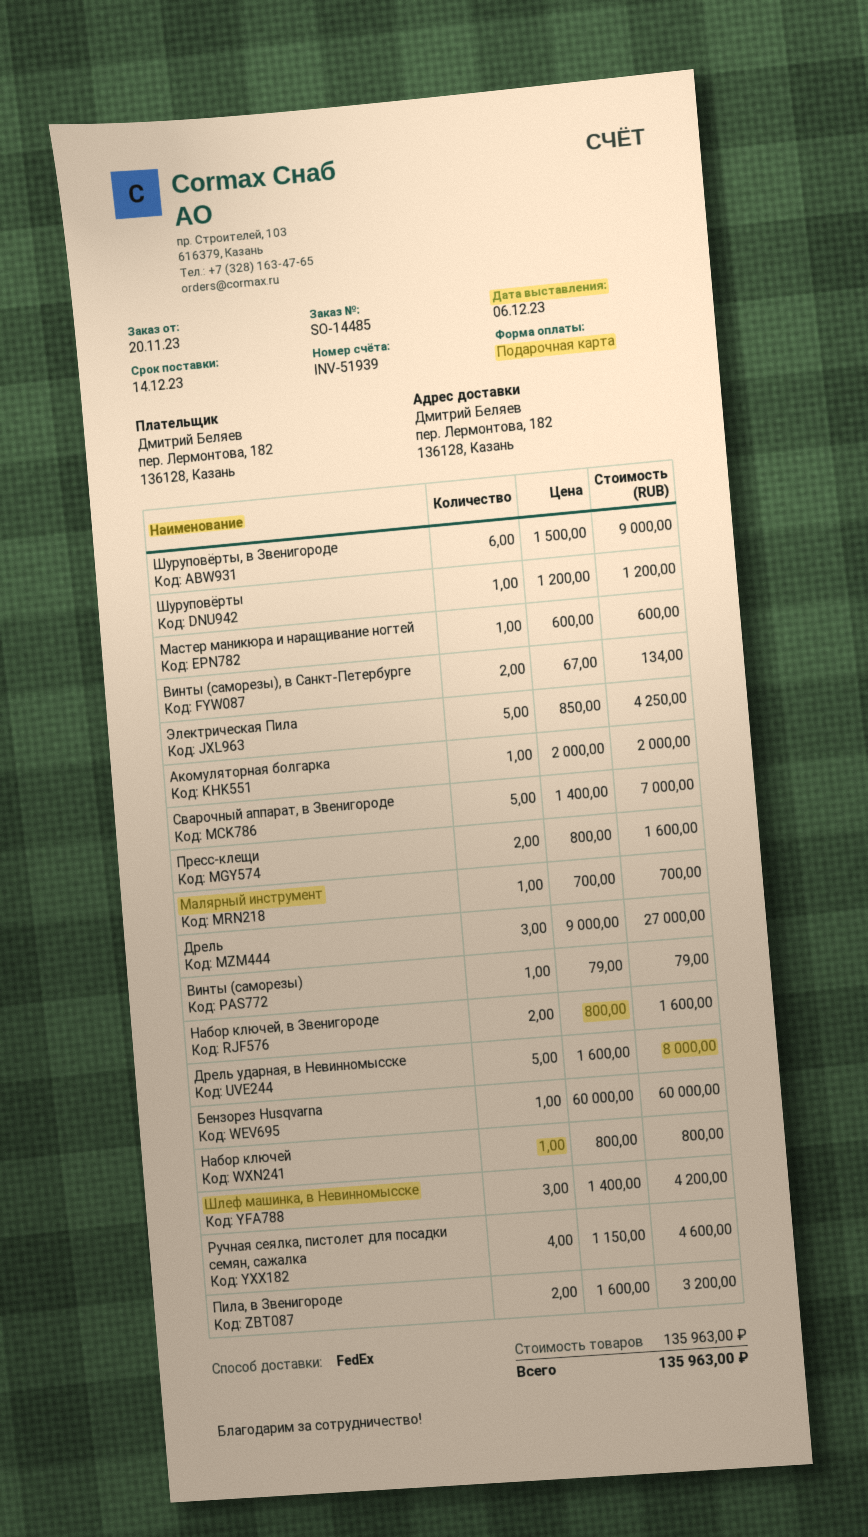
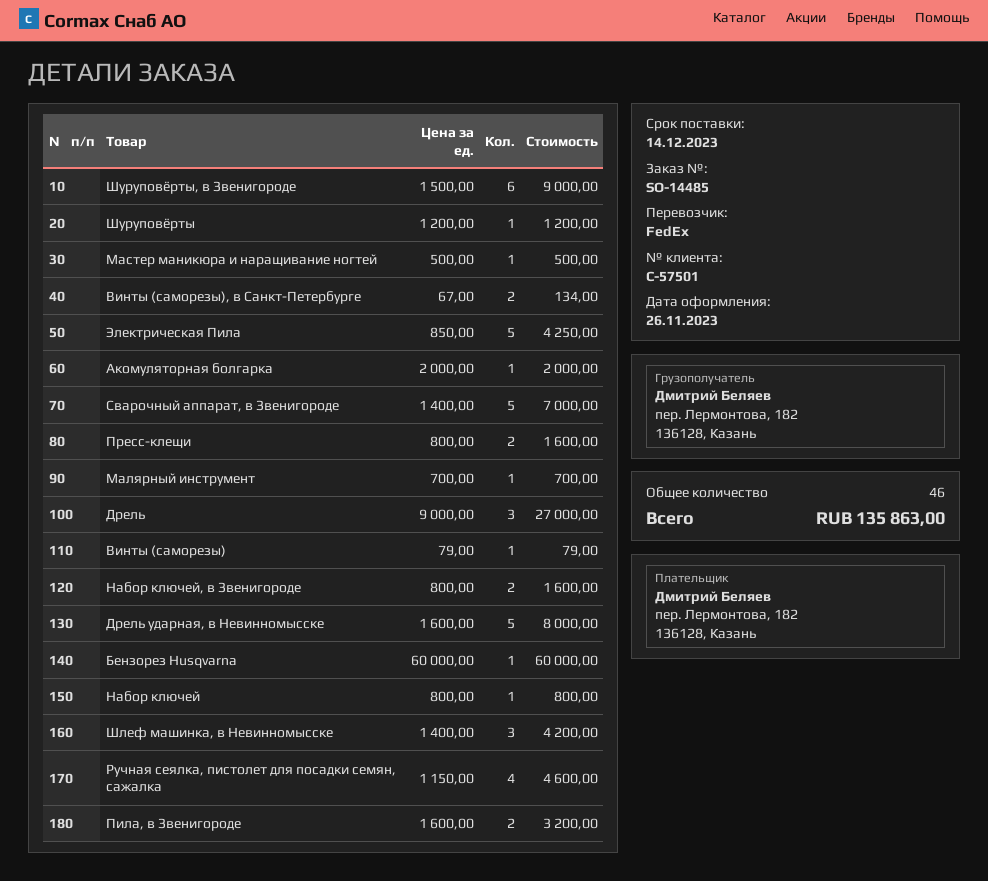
order date: 2023-11-20 -> 2023-11-26
Мастер маникюра и наращивание ногтей: 1 x 600.00 = 600.00 -> 1 x 500.00 = 500.00
total: 135963.00 -> 135863.00

